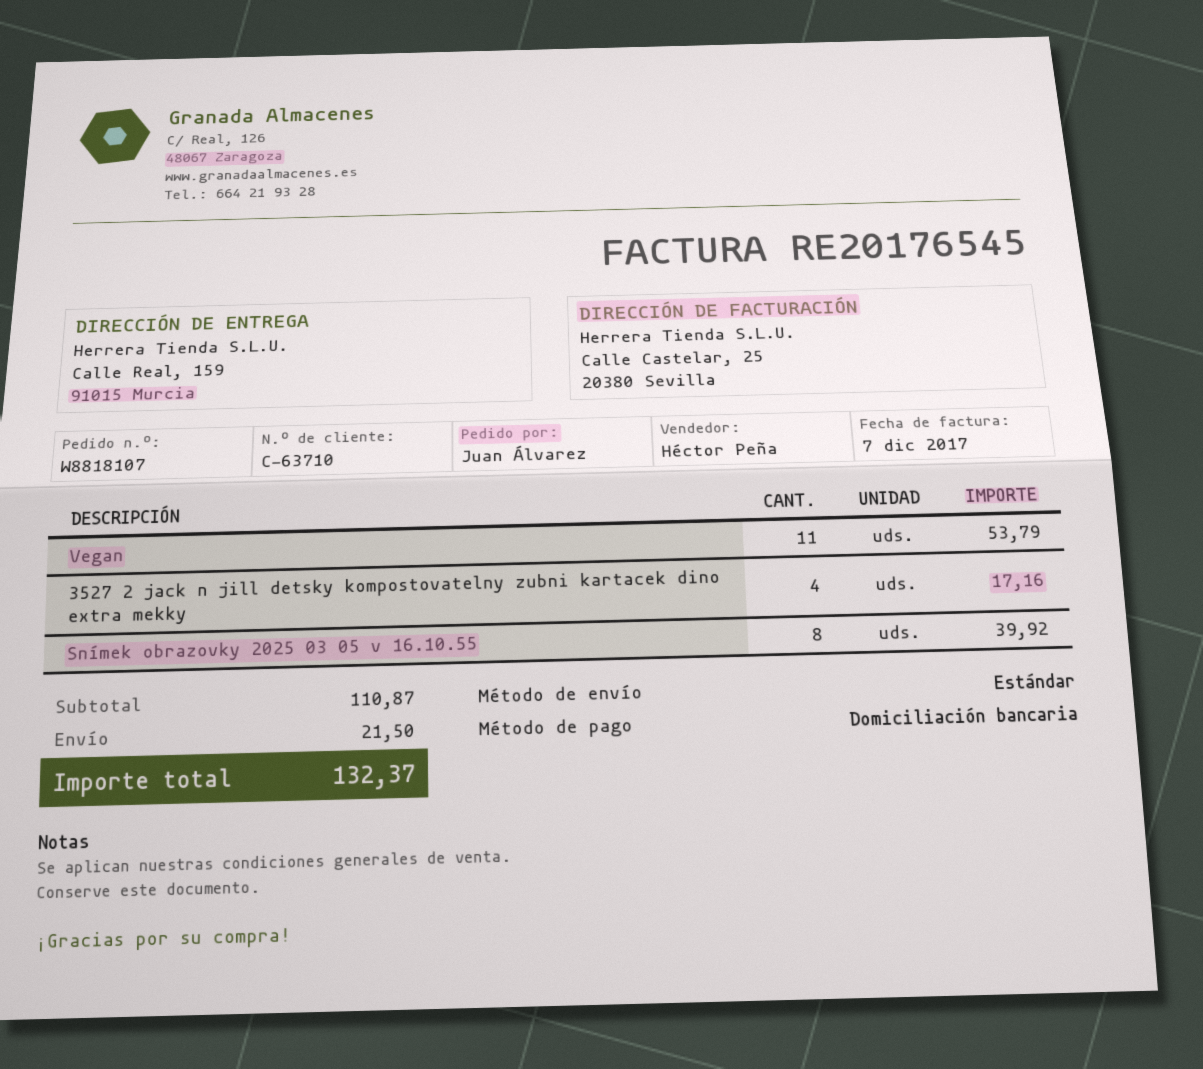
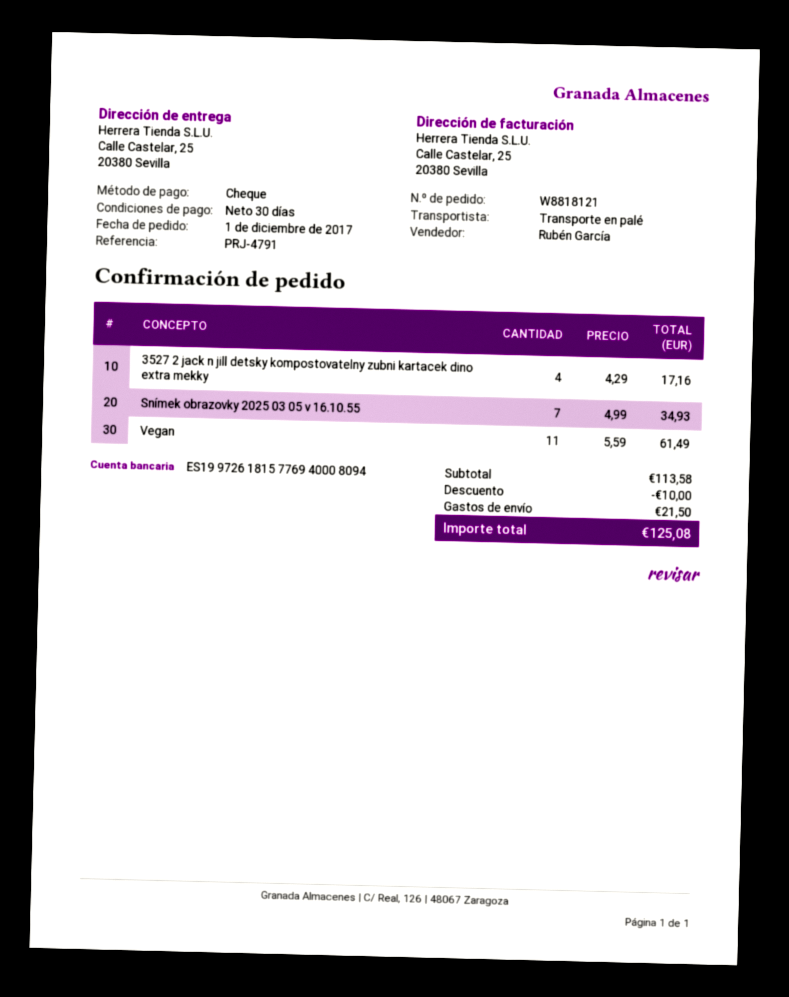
order number: W8818107 -> W8818121
sales rep: Héctor Peña -> Rubén García
payment method: direct debit -> cheque
shipping method: standard -> pallet freight
ship to: Calle Real, 159, 91015 Murcia -> Calle Castelar, 25, 20380 Sevilla
Vegan: 11 for 53.79 -> 11 for 61.49
Snímek obrazovky 2025 03 05 v 16.10.55: 8 for 39.92 -> 7 for 34.93
subtotal: 110.87 -> 113.58
discount: none -> 10.00
total: 132.37 -> 125.08

